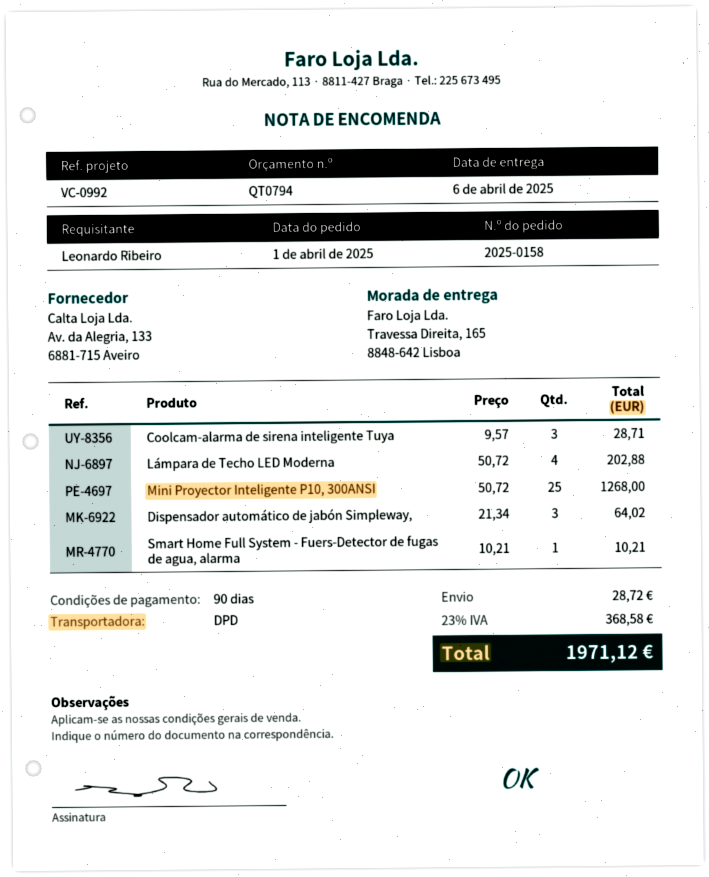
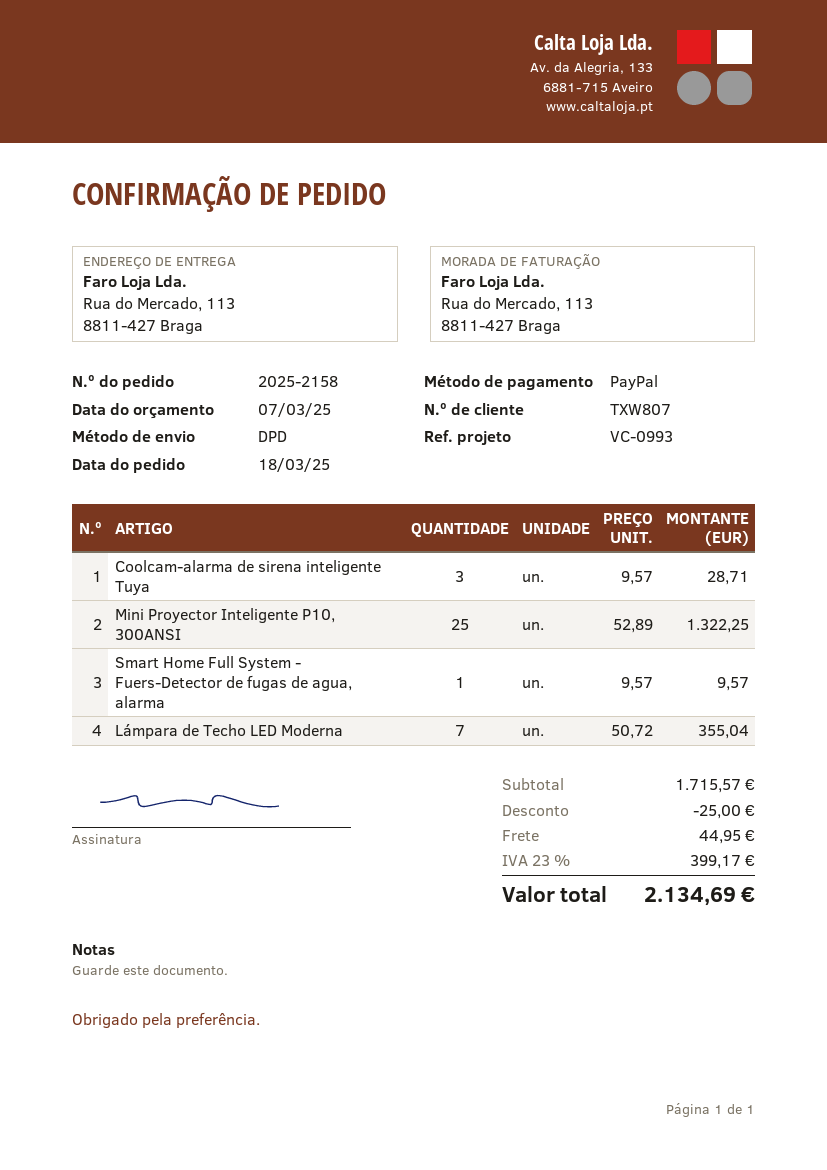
order number: 2025-0158 -> 2025-2158
order date: 2025-04-01 -> 2025-03-18
reference: VC-0992 -> VC-0993
ship to: Travessa Direita, 165, 8848-642 Lisboa -> Rua do Mercado, 113, 8811-427 Braga
Lámpara de Techo LED Moderna: 4 x 50.72 = 202.88 -> 7 x 50.72 = 355.04
Mini Proyector Inteligente P10, 300ANSI: 25 x 50.72 = 1268.00 -> 25 x 52.89 = 1322.25
Dispensador automático de jabón Simpleway,: 3 x 21.34 = 64.02 -> none
Smart Home Full System - Fuers-Detector de fugas de agua, alarma: 1 x 10.21 = 10.21 -> 1 x 9.57 = 9.57
discount: none -> 25.00
shipping: 28.72 -> 44.95
tax: 23% = 368.58 -> 23% = 399.17
total: 1971.12 -> 2134.69

